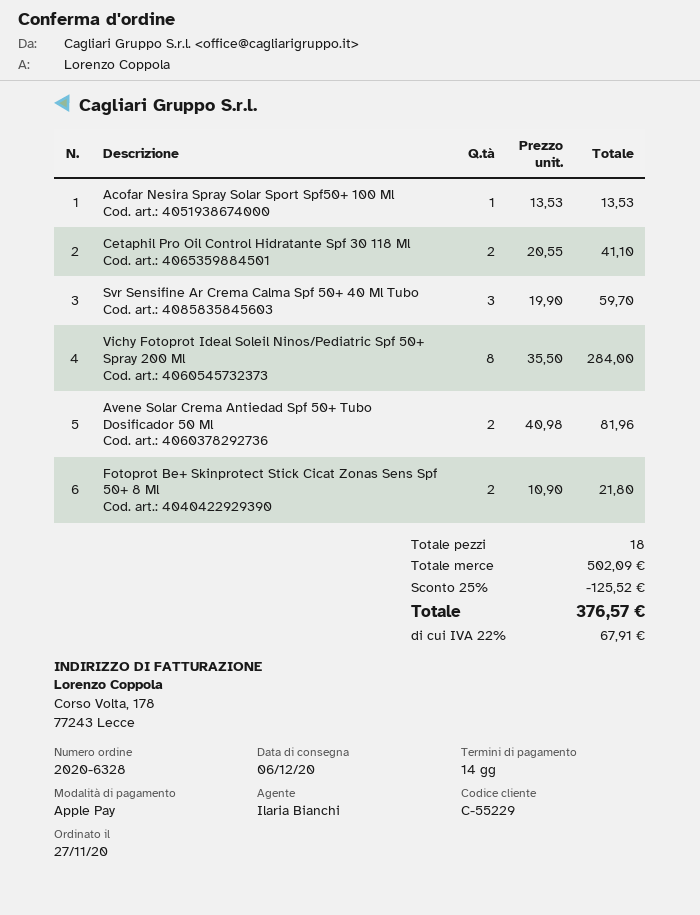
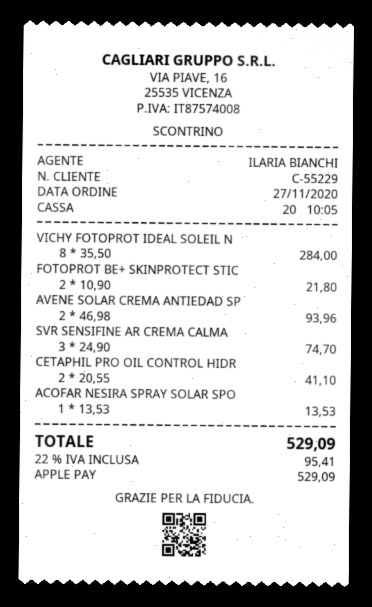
Svr Sensifine Ar Crema Calma Spf 50+ 40 Ml Tubo: 3 x 19.90 = 59.70 -> 3 x 24.90 = 74.70
Avene Solar Crema Antiedad Spf 50+ Tubo Dosificador 50 Ml: 2 x 40.98 = 81.96 -> 2 x 46.98 = 93.96
discount: 25% = 125.52 -> none
tax: 22% = 67.91 -> 22% = 95.41
total: 376.57 -> 529.09

